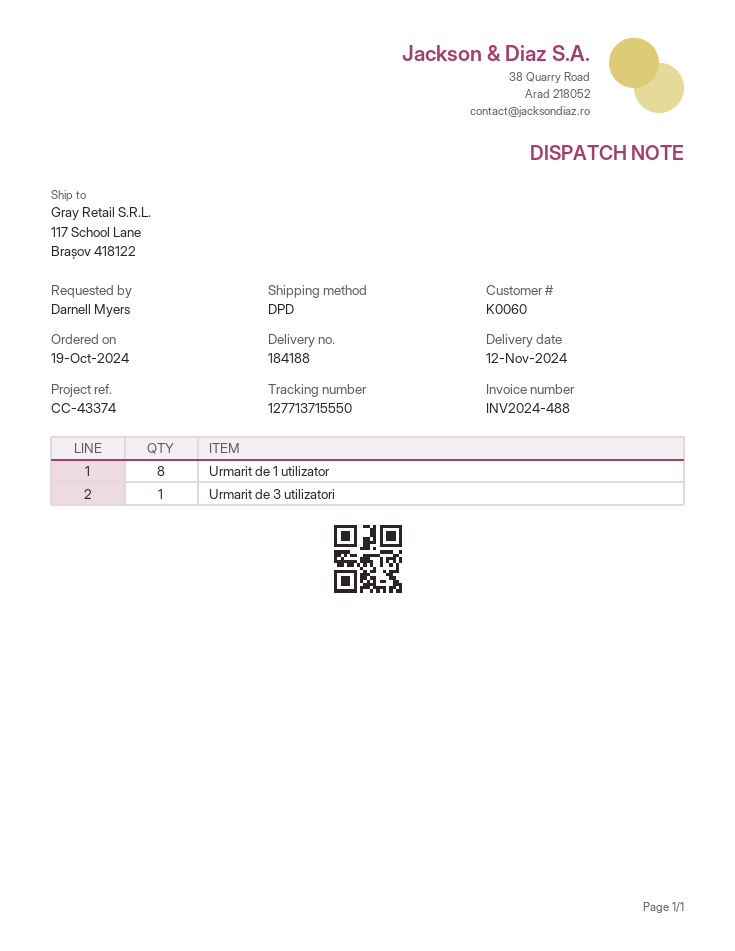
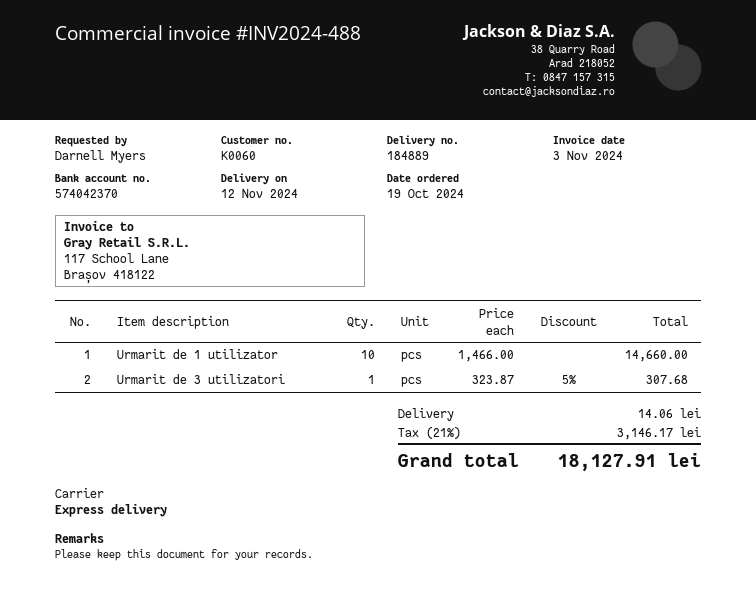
delivery note number: 184188 -> 184889
shipping method: DPD -> express
Urmarit de 1 utilizator: 8 -> 10

